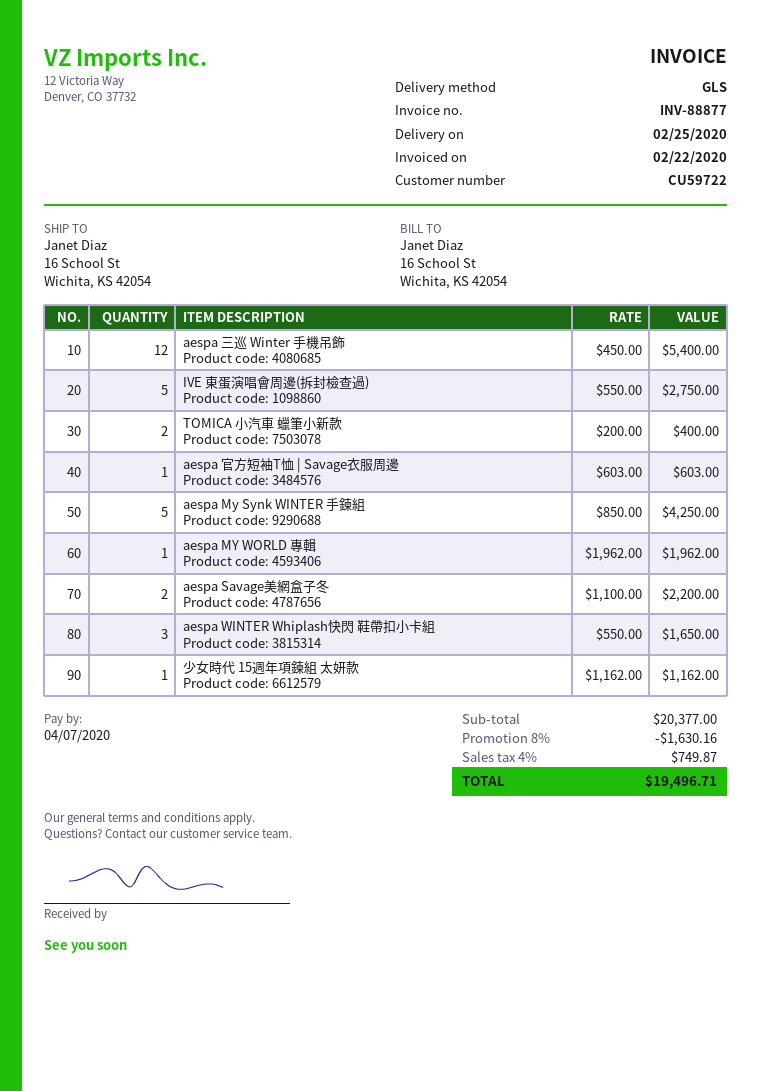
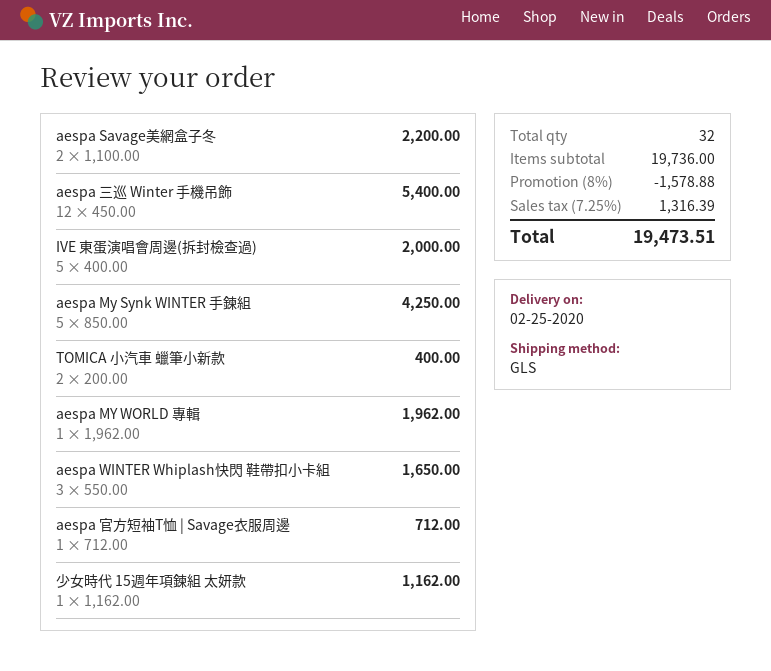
IVE 東蛋演唱會周邊(拆封檢查過): 5 x 550.00 = 2750.00 -> 5 x 400.00 = 2000.00
aespa 官方短袖T恤 | Savage衣服周邊: 1 x 603.00 = 603.00 -> 1 x 712.00 = 712.00
subtotal: 20377.00 -> 19736.00
discount: 8% = 1630.16 -> 8% = 1578.88
tax: 4% = 749.87 -> 7.25% = 1316.39
total: 19496.71 -> 19473.51

